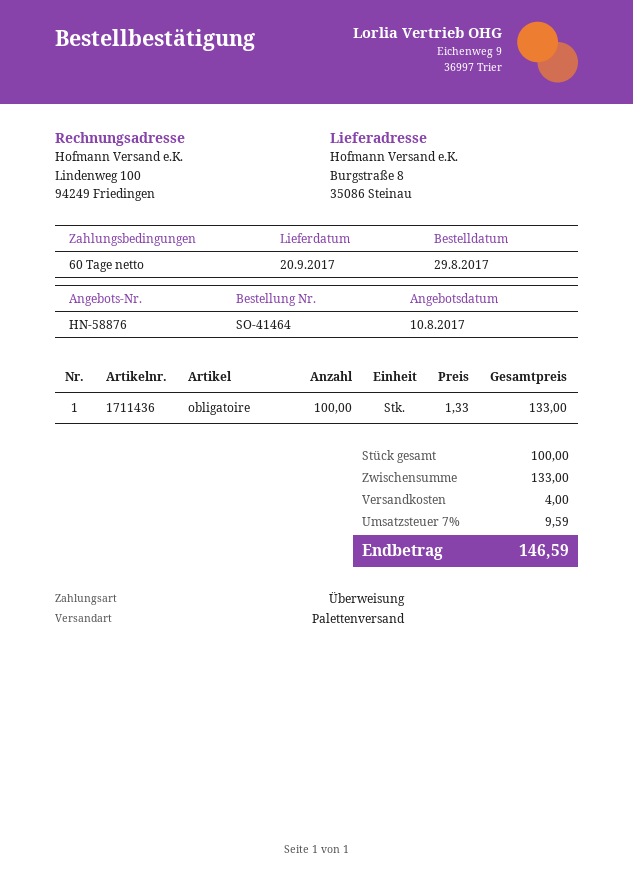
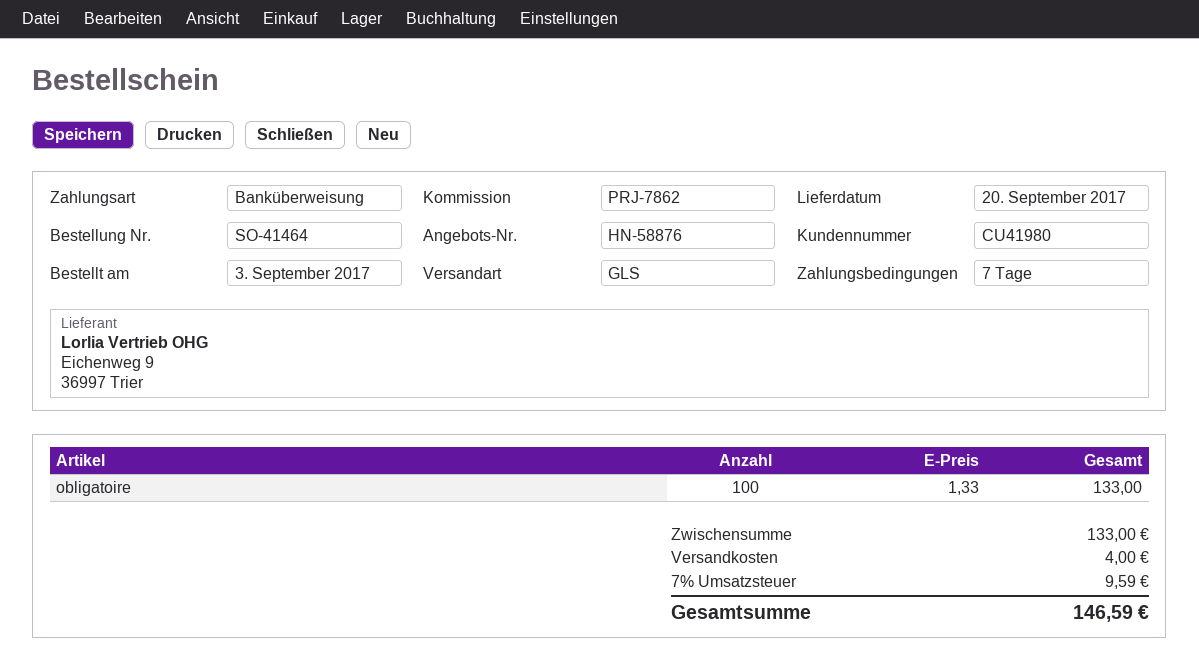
order date: 2017-08-29 -> 2017-09-03
payment terms: 60 days -> 7 days
shipping method: pallet freight -> GLS

